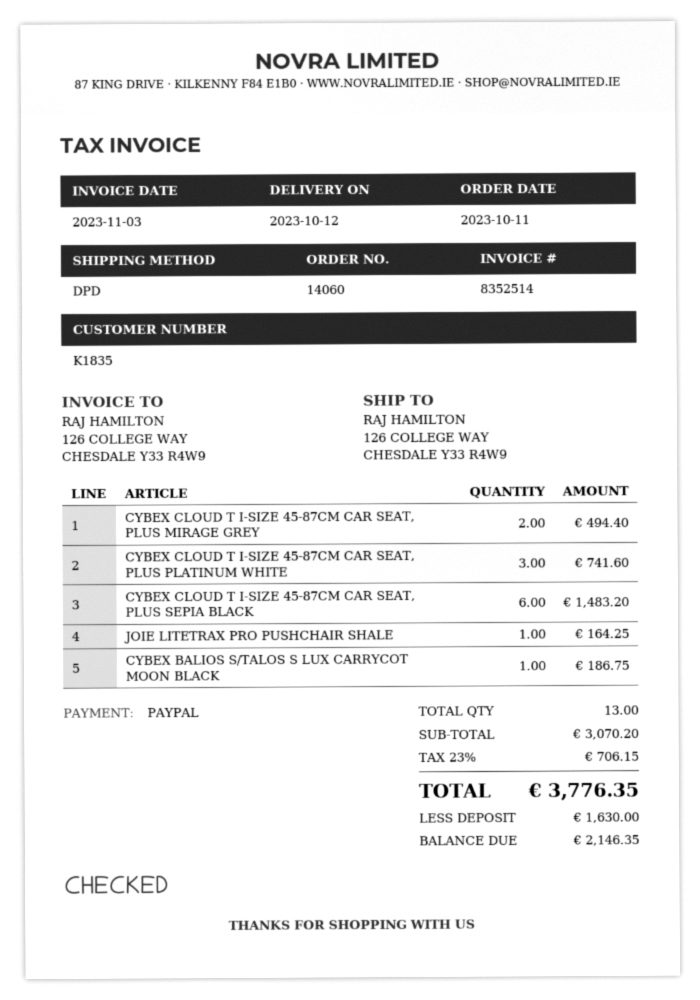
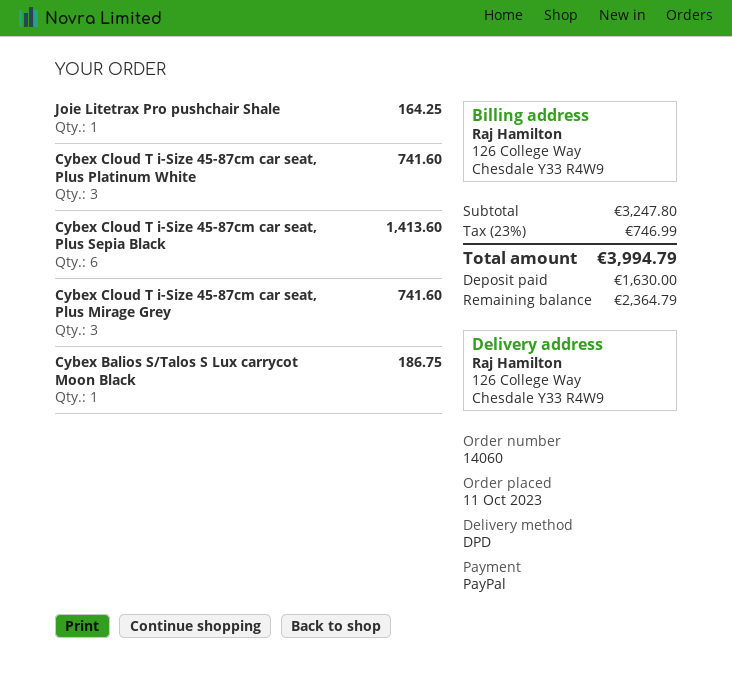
CYBEX CLOUD T I-SIZE 45-87CM CAR SEAT, PLUS MIRAGE GREY: 2 for 494.40 -> 3 for 741.60
CYBEX CLOUD T I-SIZE 45-87CM CAR SEAT, PLUS SEPIA BLACK: 6 for 1483.20 -> 6 for 1413.60
subtotal: 3070.20 -> 3247.80
tax: 23% = 706.15 -> 23% = 746.99
total: 3776.35 -> 3994.79
balance: 2146.35 -> 2364.79

